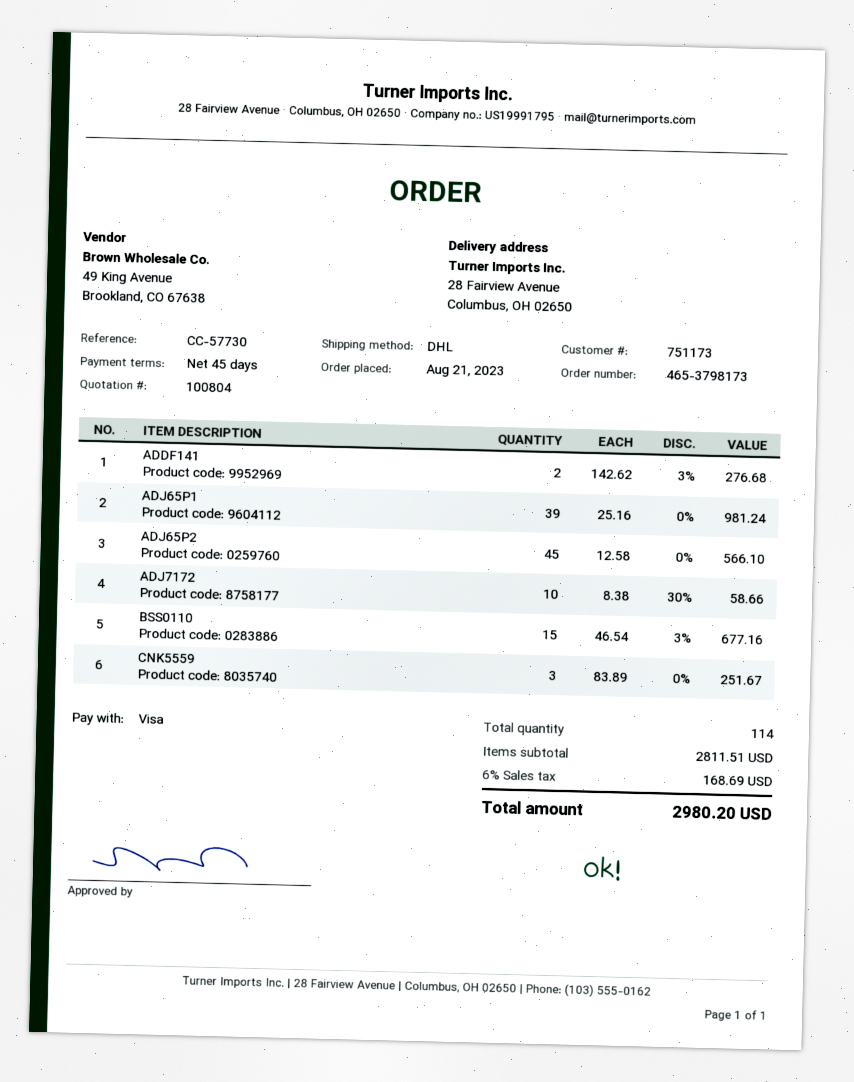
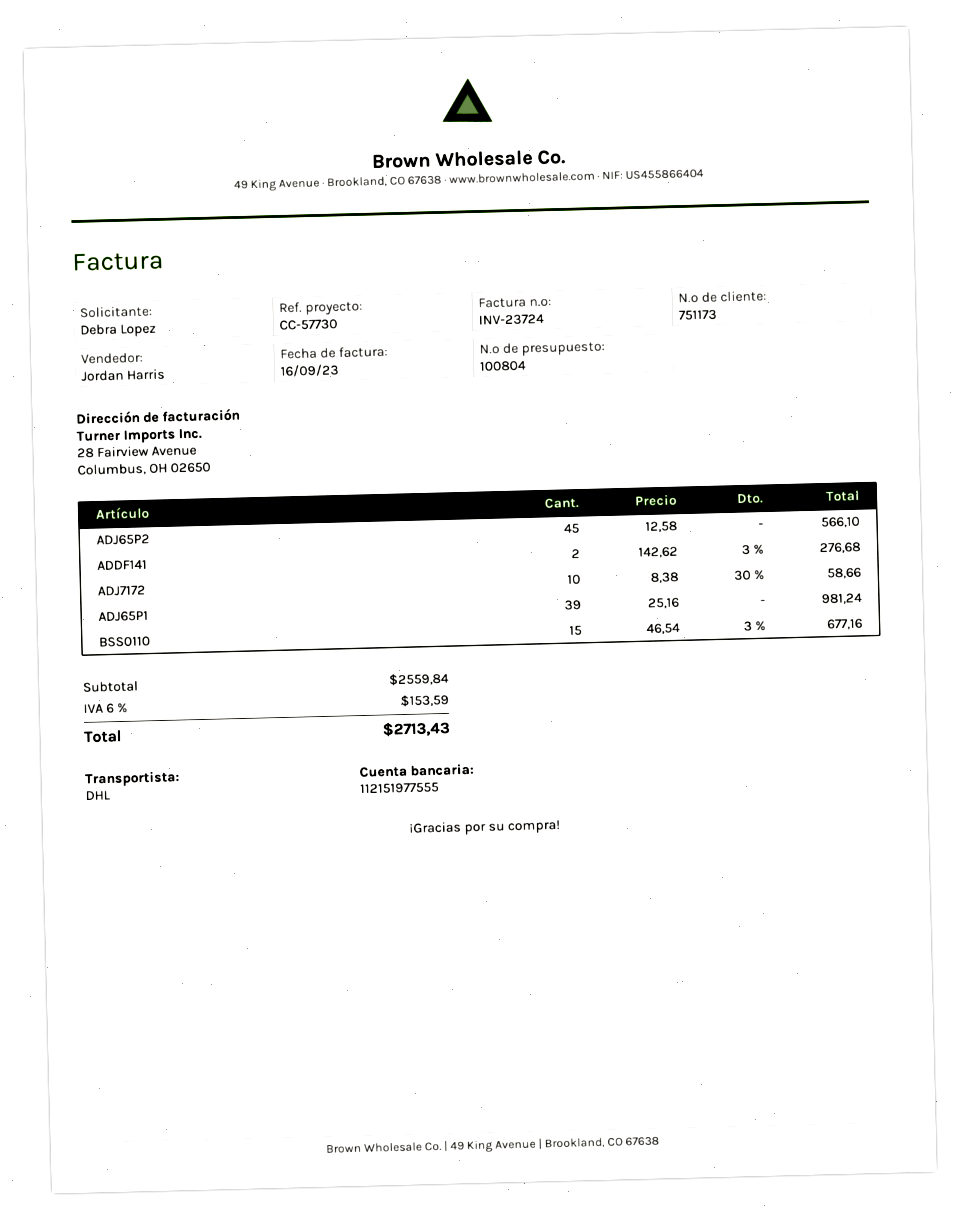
CNK5559: 3 x 83.89 = 251.67 -> none
subtotal: 2811.51 -> 2559.84
tax: 6% = 168.69 -> 6% = 153.59
total: 2980.20 -> 2713.43

